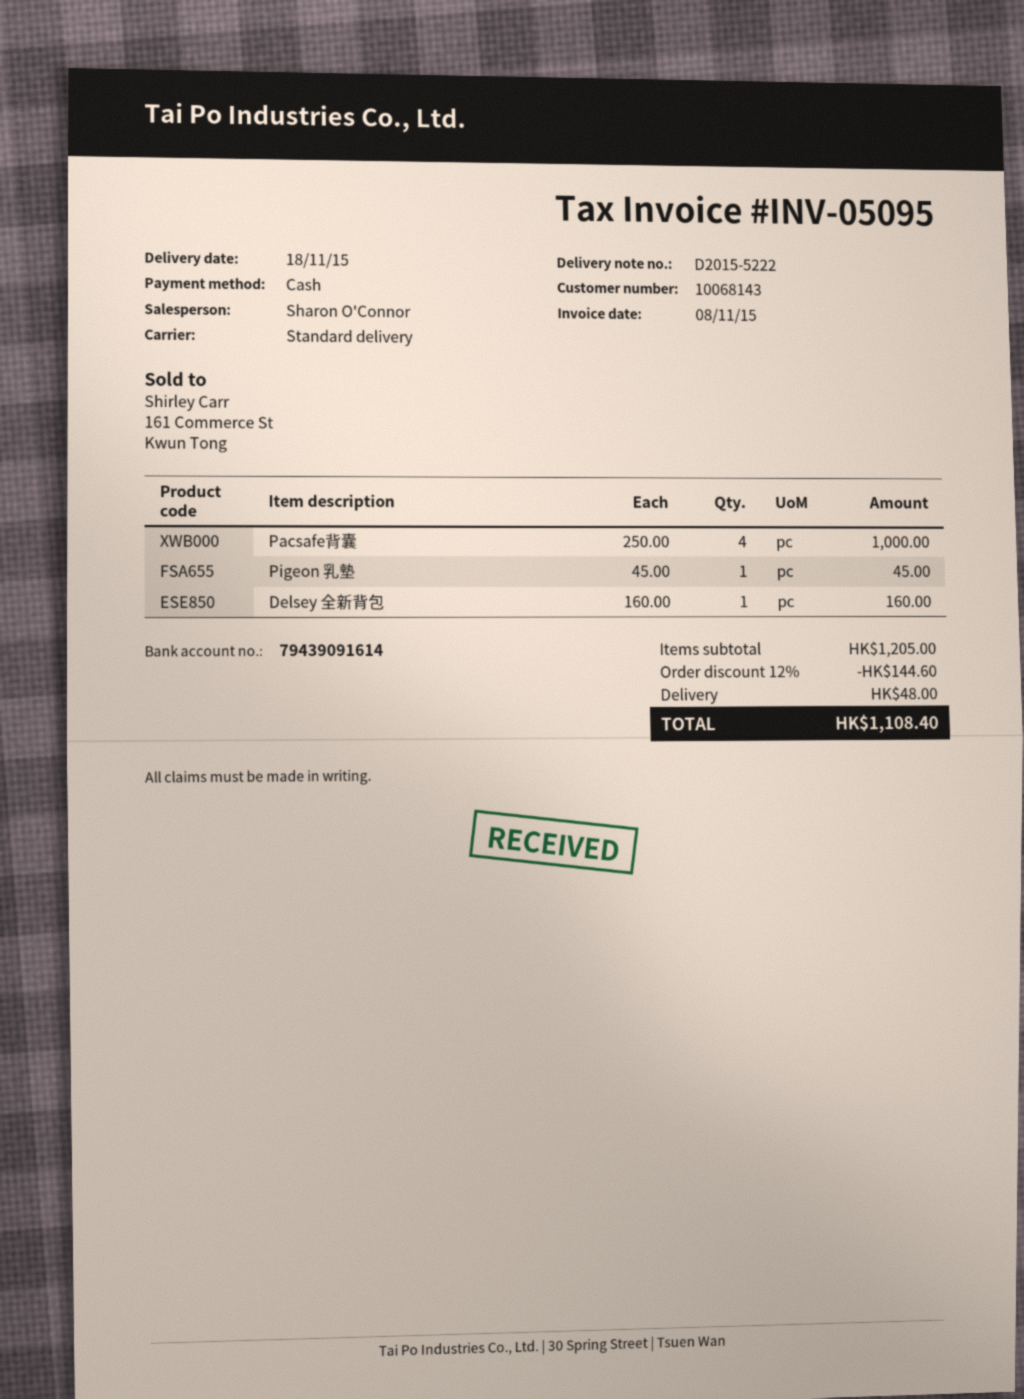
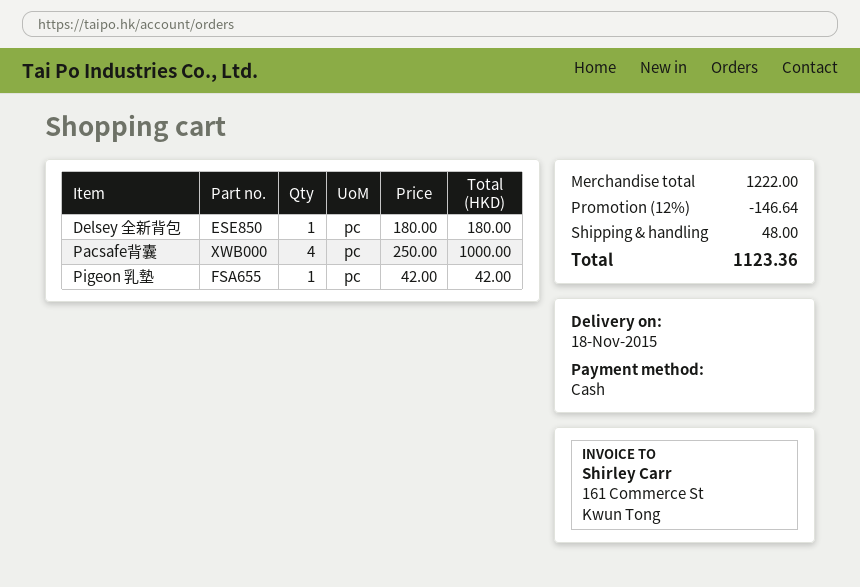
Pigeon 乳墊: 1 x 45.00 = 45.00 -> 1 x 42.00 = 42.00
Delsey 全新背包: 1 x 160.00 = 160.00 -> 1 x 180.00 = 180.00
subtotal: 1205.00 -> 1222.00
discount: 12% = 144.60 -> 12% = 146.64
total: 1108.40 -> 1123.36

